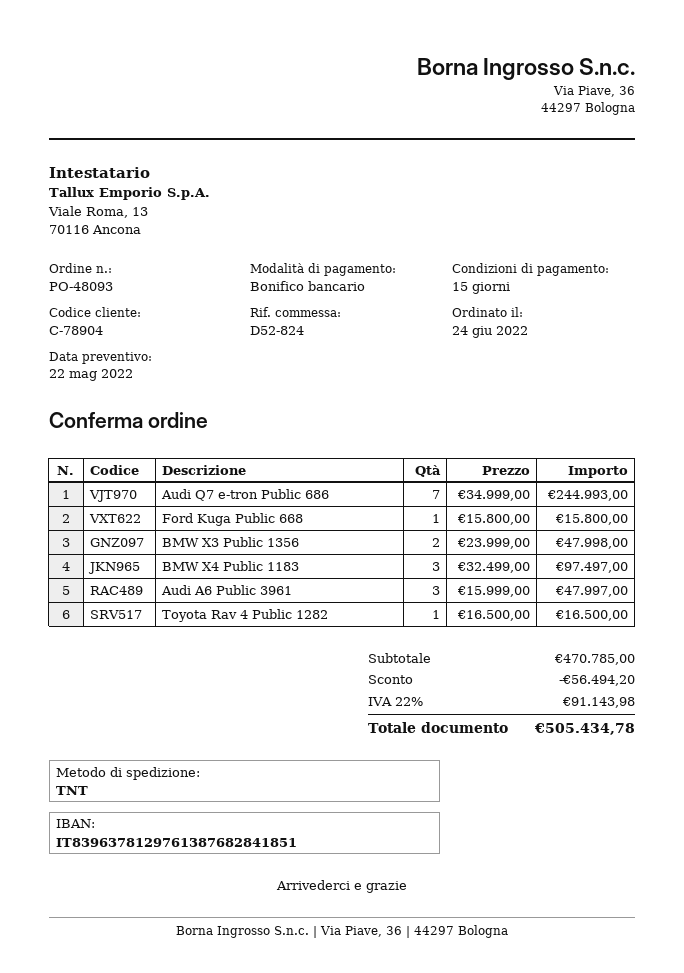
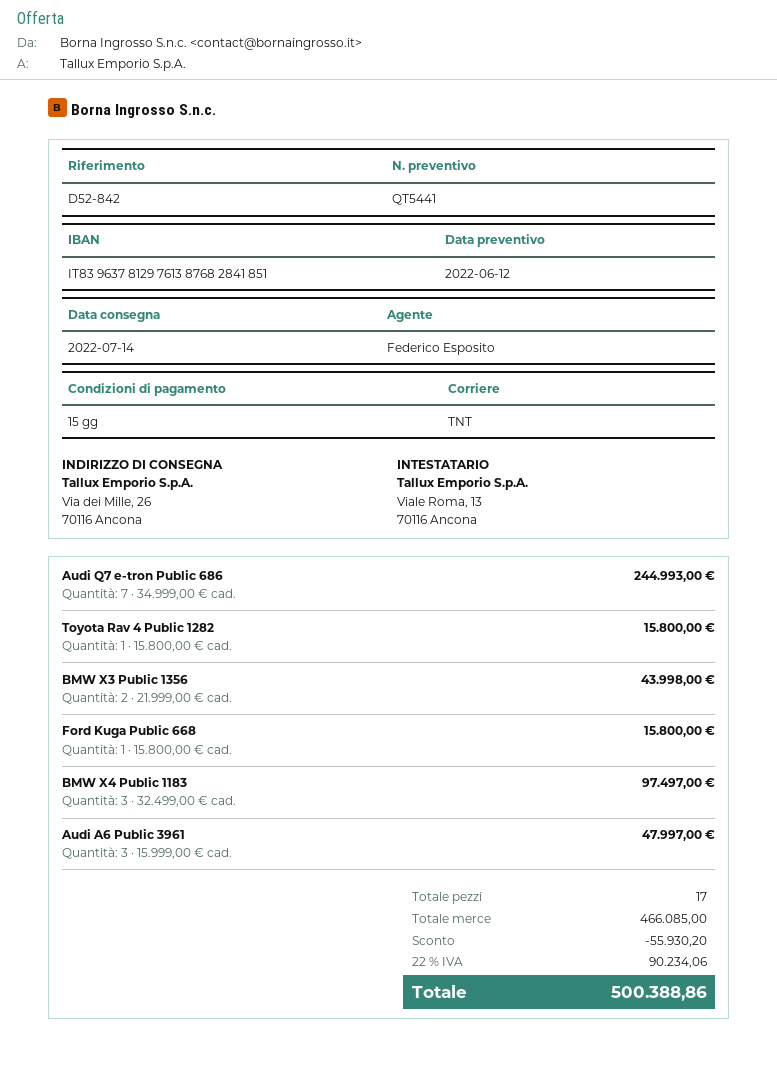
quote date: 2022-05-22 -> 2022-06-12
reference: D52-824 -> D52-842
BMW X3 Public 1356: 2 x 23999.00 = 47998.00 -> 2 x 21999.00 = 43998.00
Toyota Rav 4 Public 1282: 1 x 16500.00 = 16500.00 -> 1 x 15800.00 = 15800.00
subtotal: 470785.00 -> 466085.00
discount: 56494.20 -> 55930.20
tax: 22% = 91143.98 -> 22% = 90234.06
total: 505434.78 -> 500388.86

